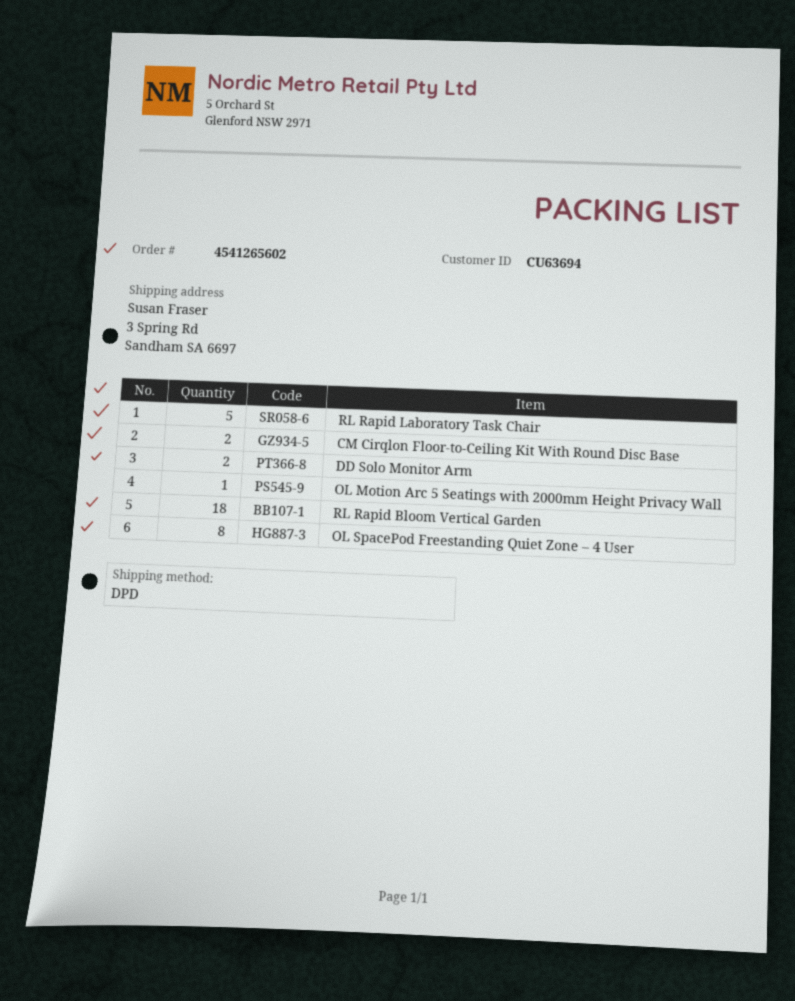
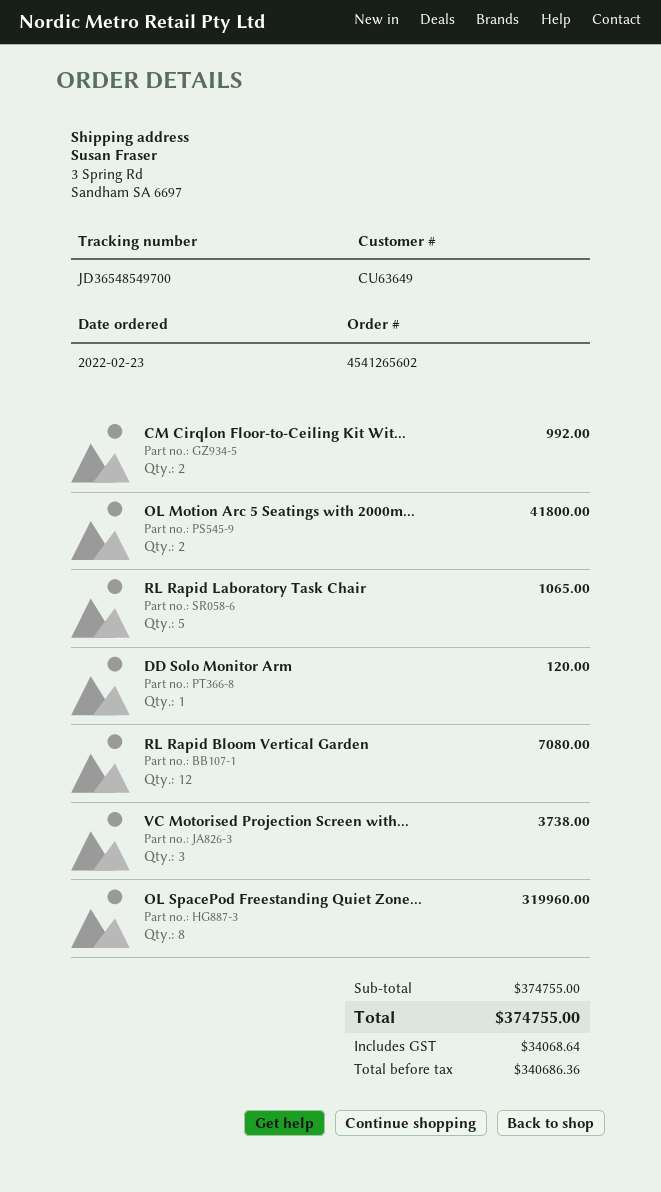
customer number: CU63694 -> CU63649
DD Solo Monitor Arm: 2 -> 1
OL Motion Arc 5 Seatings with 2000mm Height Privacy Wall: 1 -> 2
RL Rapid Bloom Vertical Garden: 18 -> 12
VC Motorised Projection Screen with...: none -> 3

